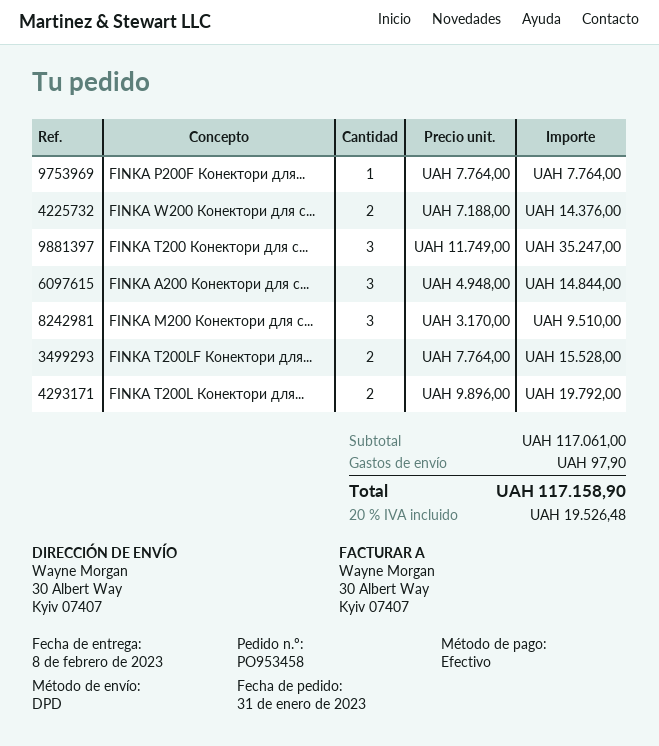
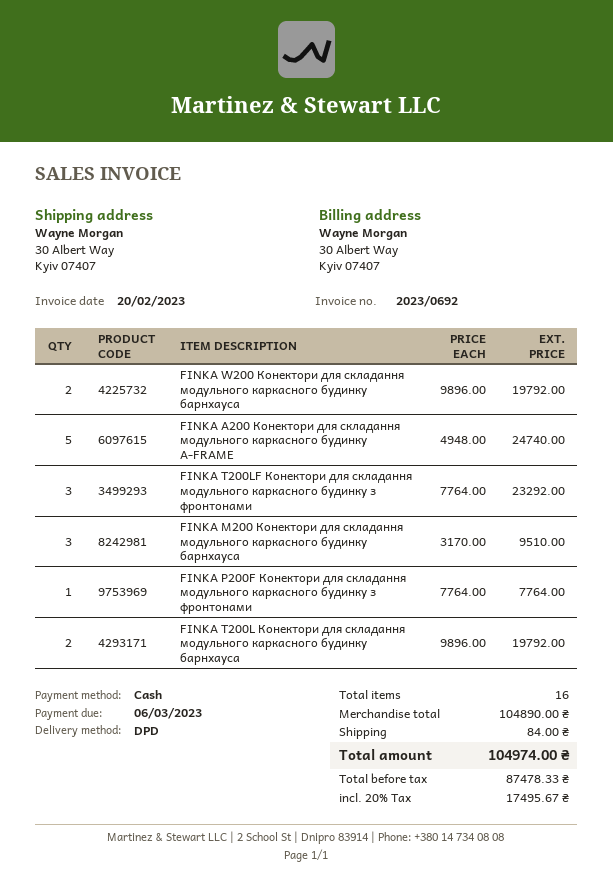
FINKA W200 Конектори для с...: 2 x 7188.00 = 14376.00 -> 2 x 9896.00 = 19792.00
FINKA T200 Конектори для с...: 3 x 11749.00 = 35247.00 -> none
FINKA A200 Конектори для с...: 3 x 4948.00 = 14844.00 -> 5 x 4948.00 = 24740.00
FINKA T200LF Конектори для...: 2 x 7764.00 = 15528.00 -> 3 x 7764.00 = 23292.00
subtotal: 117061.00 -> 104890.00
shipping: 97.90 -> 84.00
tax: 20% = 19526.48 -> 20% = 17495.67
total: 117158.90 -> 104974.00

